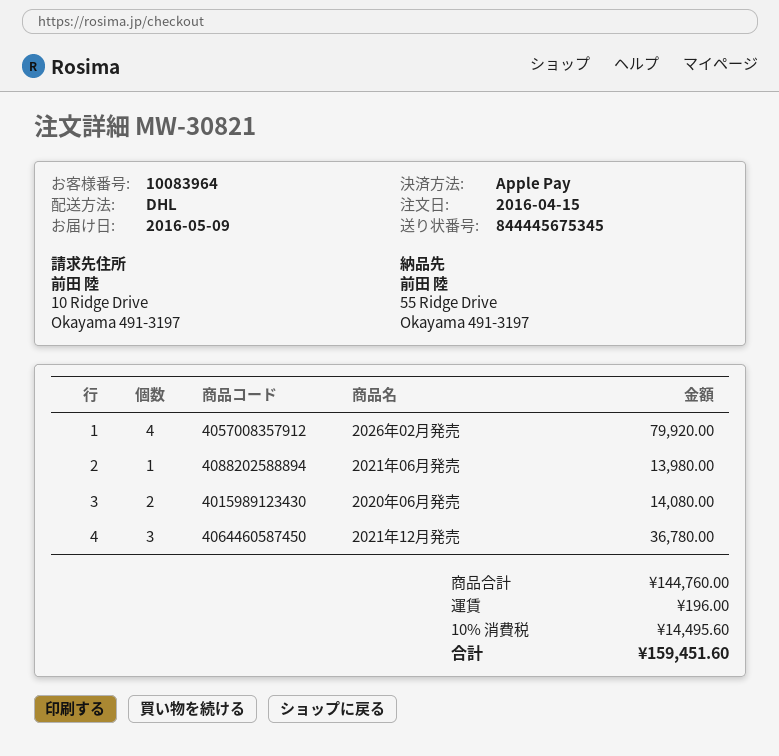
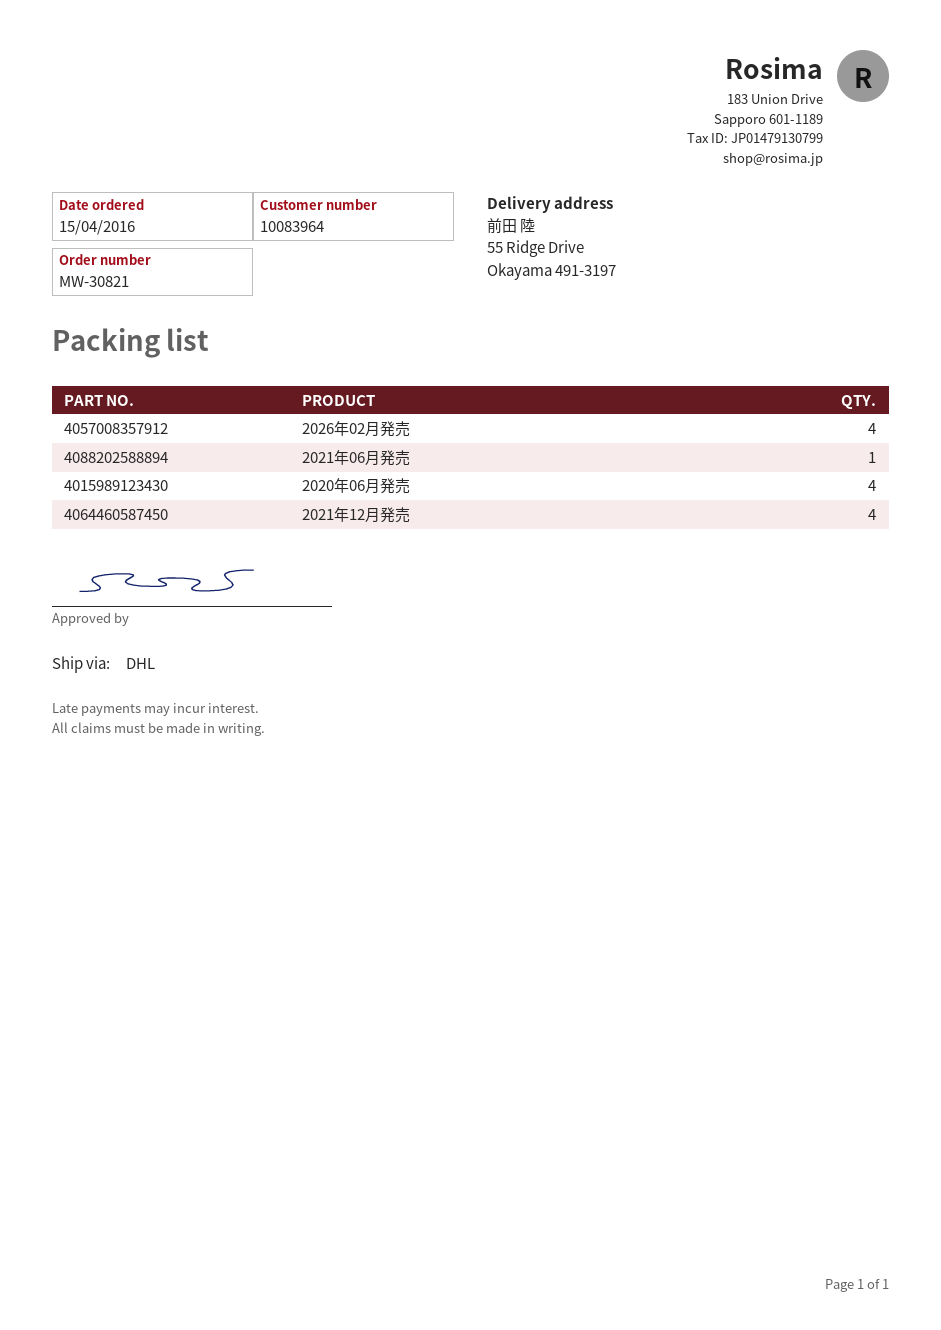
2020年06月発売: 2 -> 4
2021年12月発売: 3 -> 4

